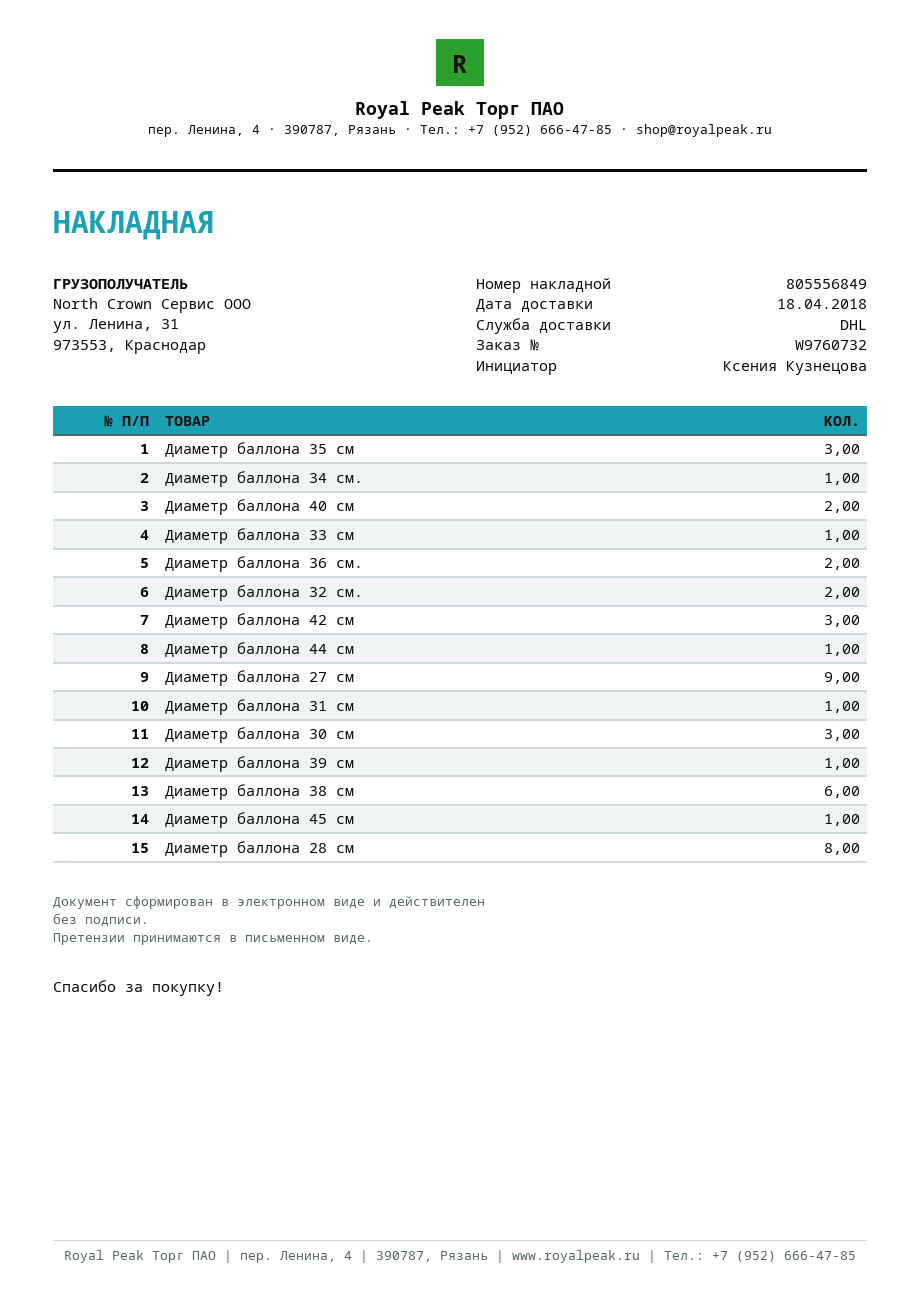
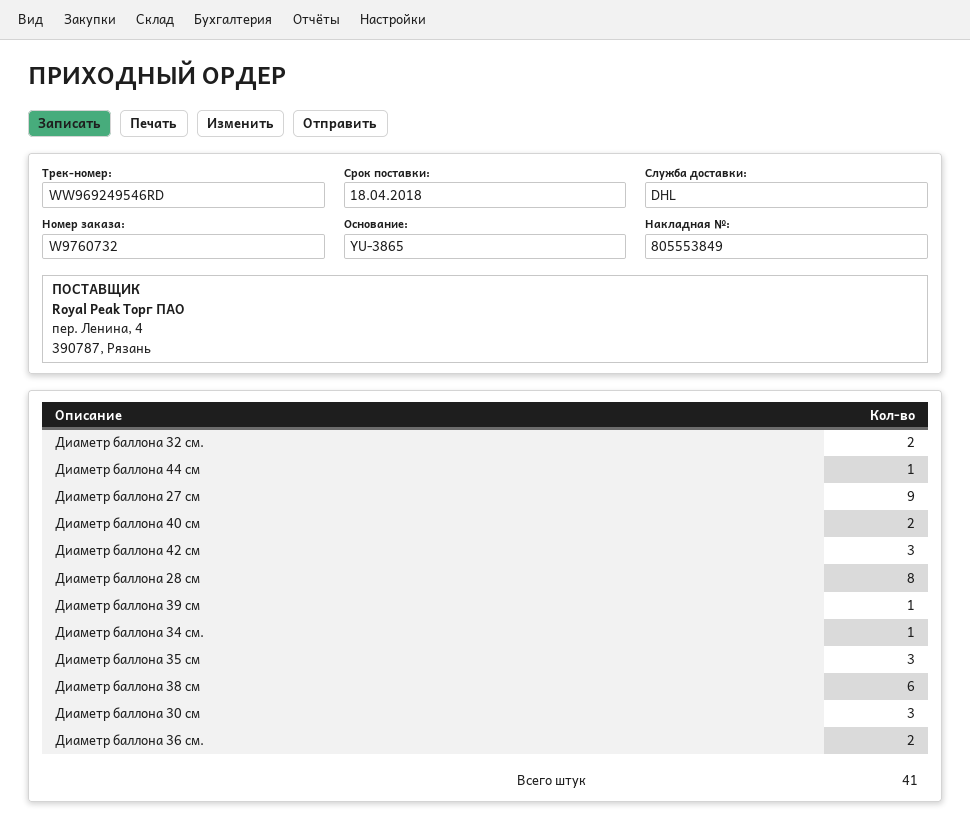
delivery note number: 805556849 -> 805553849
Диаметр баллона 33 см: 1 -> none
Диаметр баллона 31 см: 1 -> none
Диаметр баллона 45 см: 1 -> none

